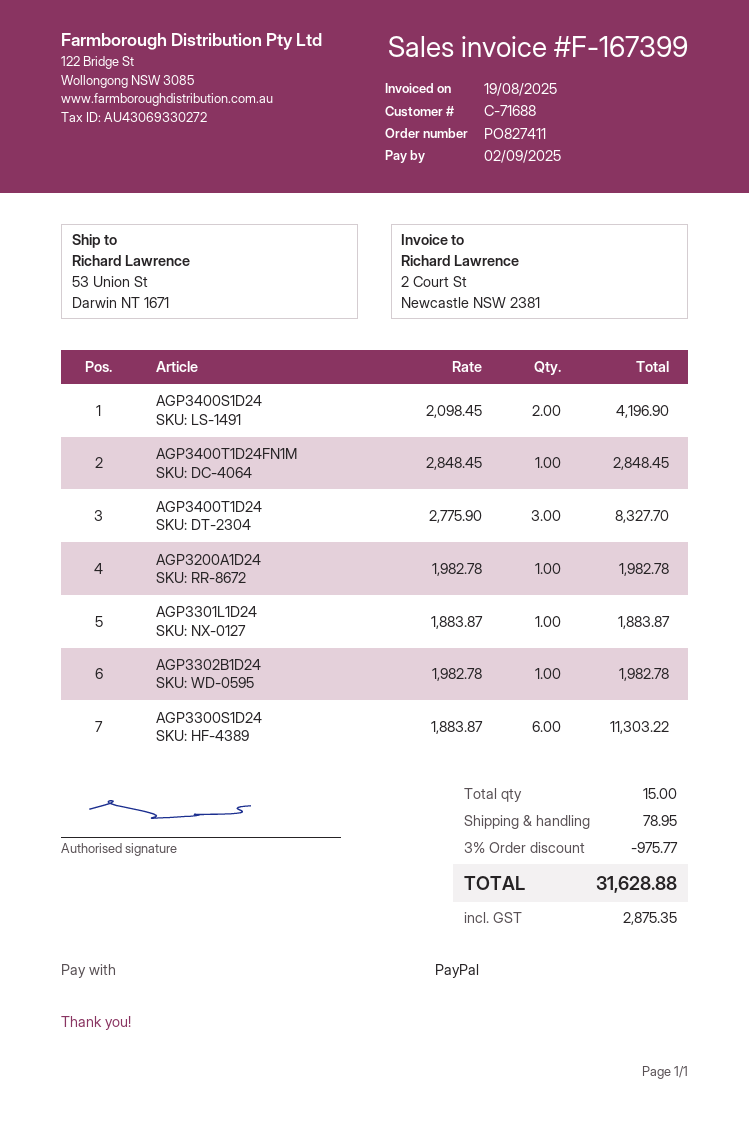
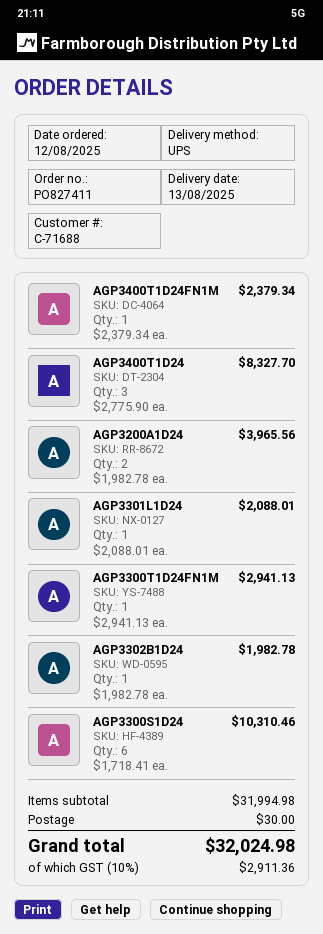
AGP3400S1D24: 2 x 2098.45 = 4196.90 -> none
AGP3400T1D24FN1M: 1 x 2848.45 = 2848.45 -> 1 x 2379.34 = 2379.34
AGP3200A1D24: 1 x 1982.78 = 1982.78 -> 2 x 1982.78 = 3965.56
AGP3301L1D24: 1 x 1883.87 = 1883.87 -> 1 x 2088.01 = 2088.01
AGP3300S1D24: 6 x 1883.87 = 11303.22 -> 6 x 1718.41 = 10310.46
AGP3300T1D24FN1M: none -> 1 x 2941.13 = 2941.13
discount: 3% = 975.77 -> none
shipping: 78.95 -> 30.00
tax: 2875.35 -> 2911.36
total: 31628.88 -> 32024.98

